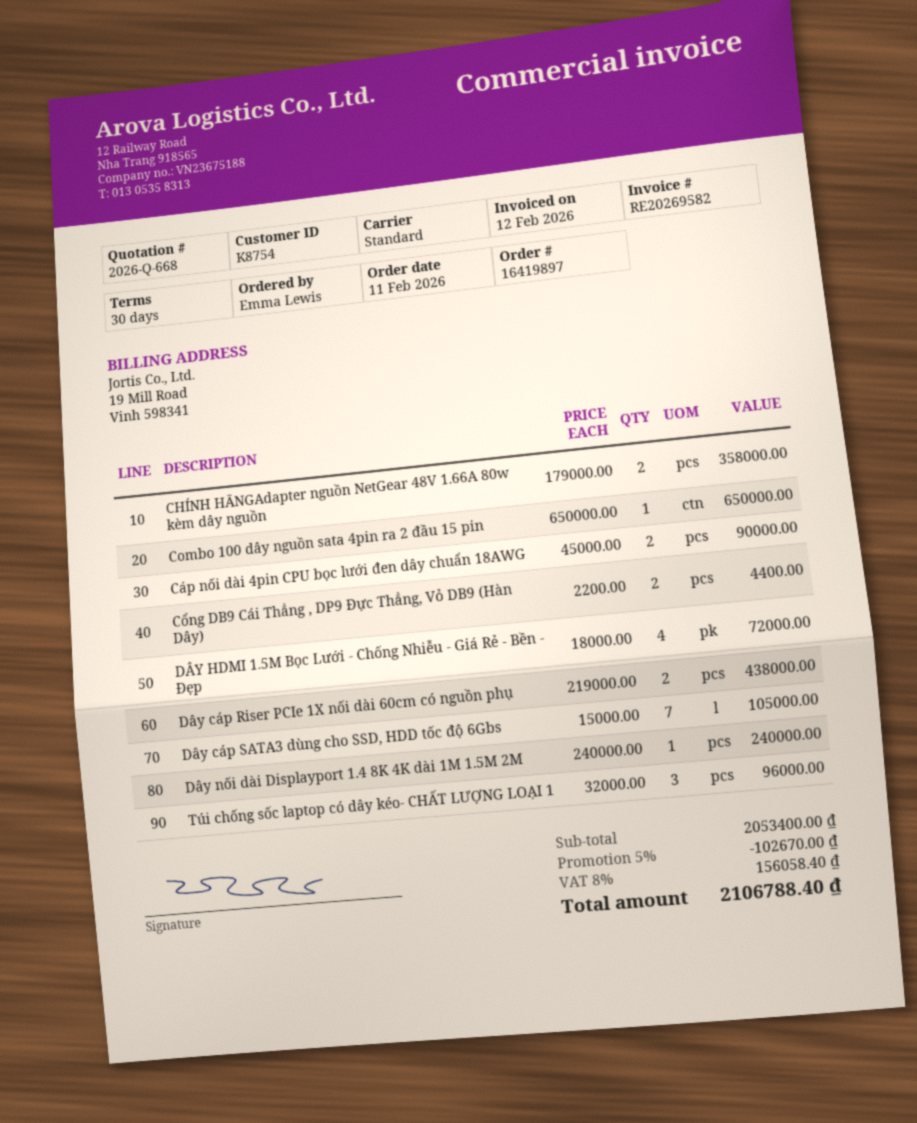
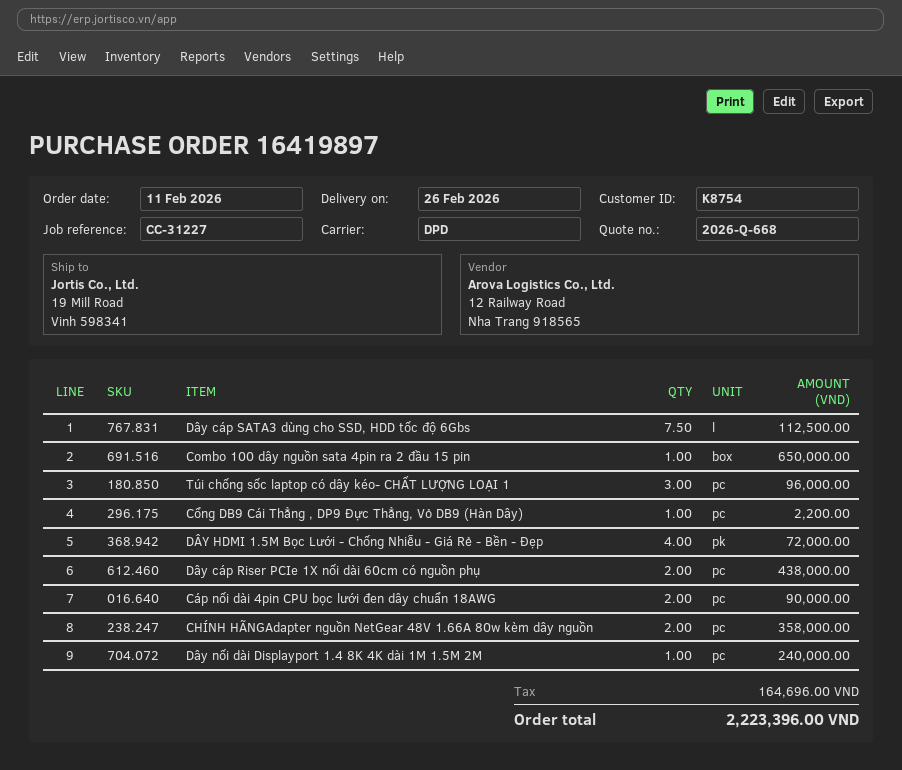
shipping method: standard -> DPD
Cổng DB9 Cái Thẳng , DP9 Đực Thẳng, Vỏ DB9 (Hàn Dây): 2 for 4400.00 -> 1 for 2200.00
Dây cáp SATA3 dùng cho SSD, HDD tốc độ 6Gbs: 7 for 105000.00 -> 7.5 for 112500.00
discount: 5% = 102670.00 -> none
tax: 156058.40 -> 164696.00
total: 2106788.40 -> 2223396.00

